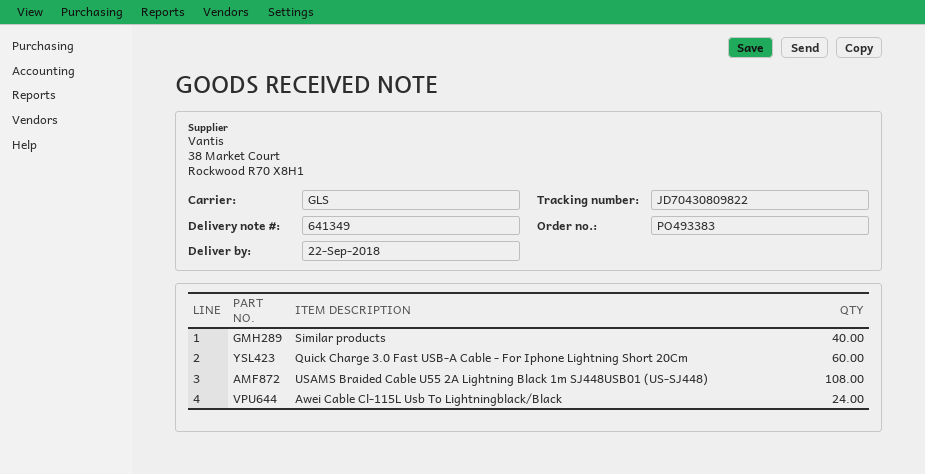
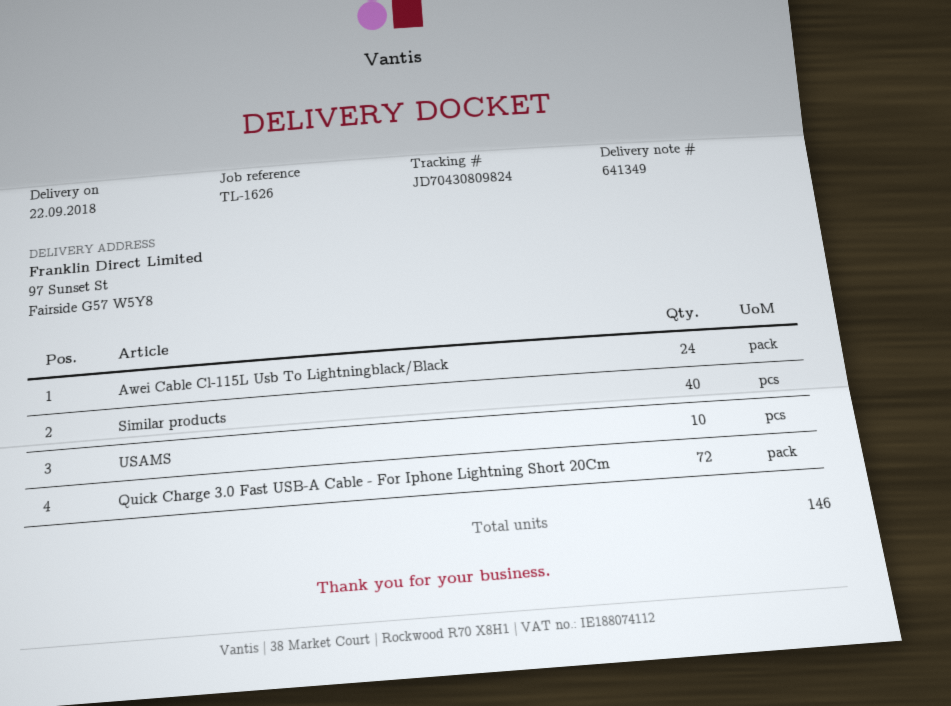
tracking number: JD70430809822 -> JD70430809824
Quick Charge 3.0 Fast USB-A Cable - For Iphone Lightning Short 20Cm: 60 -> 72
USAMS Braided Cable U55 2A Lightning Black 1m SJ448USB01 (US-SJ448): 108 -> none
USAMS: none -> 10

